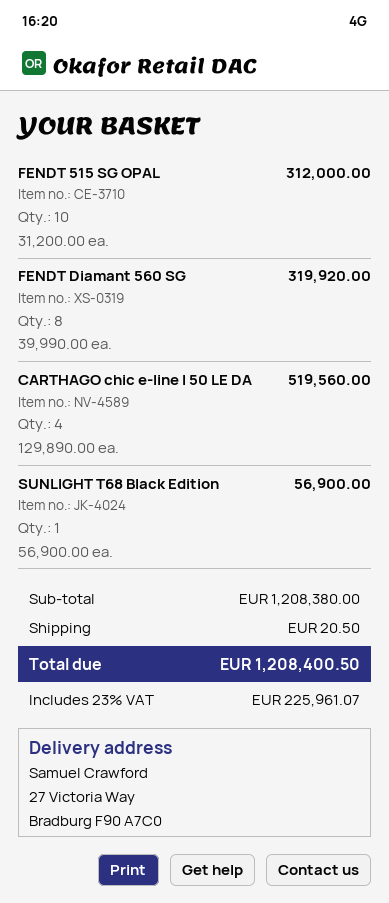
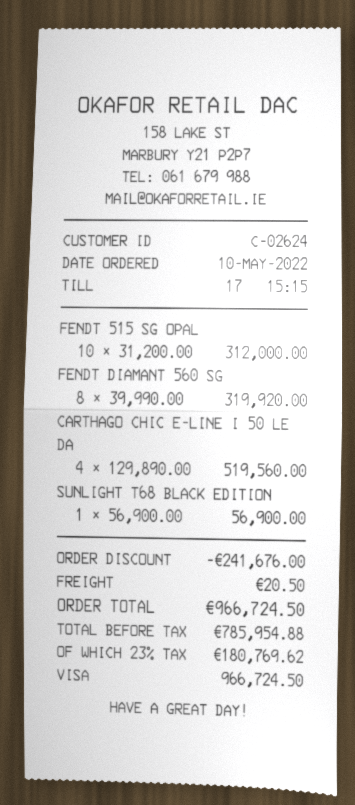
discount: none -> 241676.00
tax: 23% = 225961.07 -> 23% = 180769.62
total: 1208400.50 -> 966724.50

